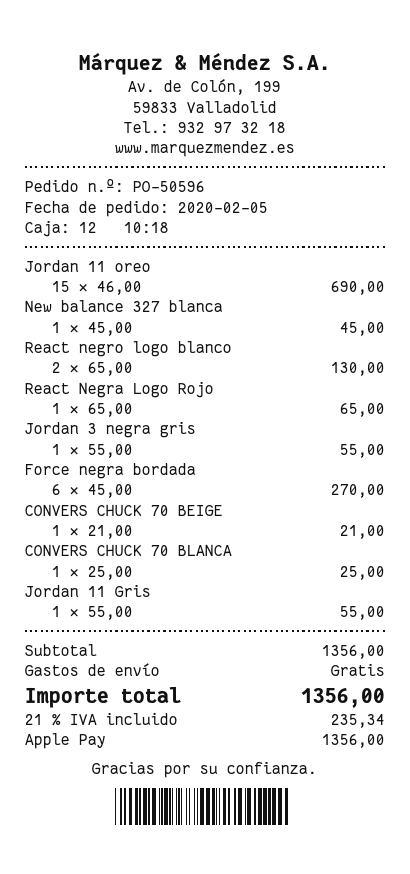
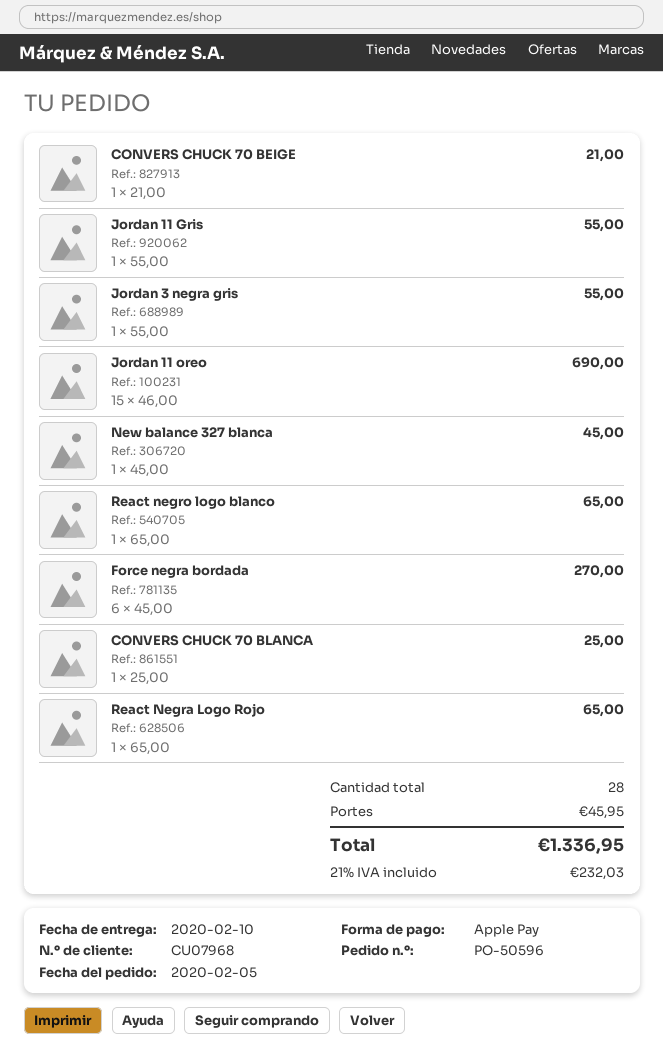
React negro logo blanco: 2 x 65.00 = 130.00 -> 1 x 65.00 = 65.00
shipping: 0.00 -> 45.95
tax: 21% = 235.34 -> 21% = 232.03
total: 1356.00 -> 1336.95

